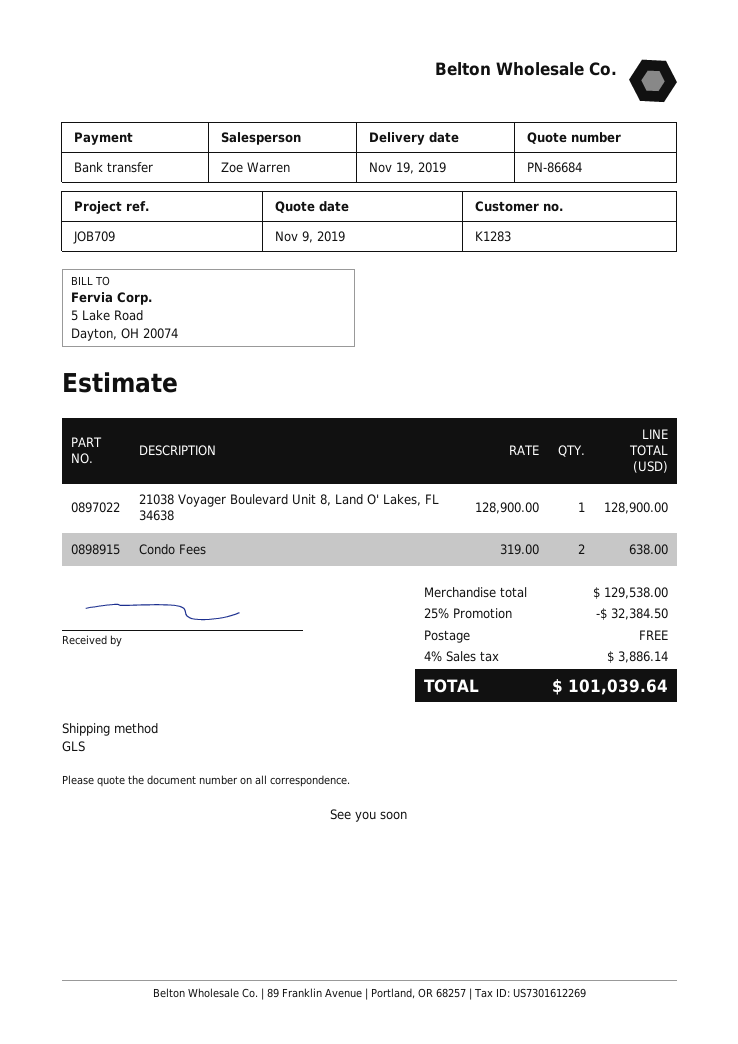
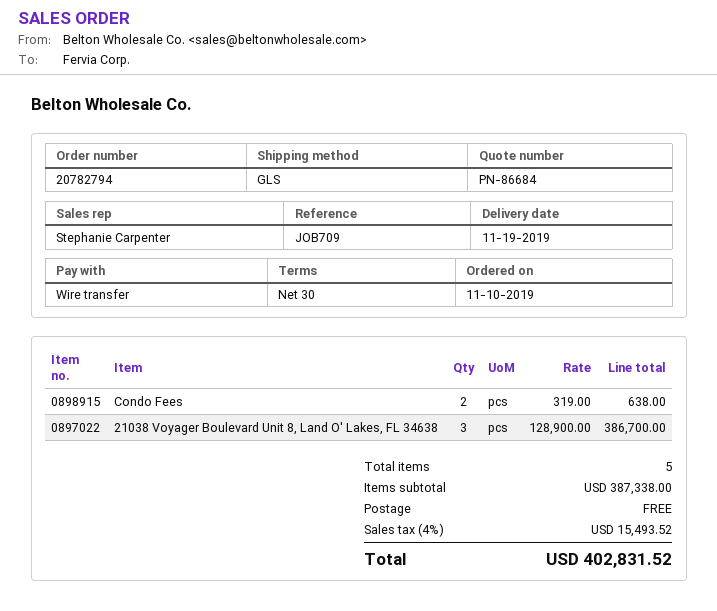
sales rep: Zoe Warren -> Stephanie Carpenter
21038 Voyager Boulevard Unit 8, Land O' Lakes, FL 34638: 1 x 128900.00 = 128900.00 -> 3 x 128900.00 = 386700.00
subtotal: 129538.00 -> 387338.00
discount: 25% = 32384.50 -> none
tax: 4% = 3886.14 -> 4% = 15493.52
total: 101039.64 -> 402831.52

